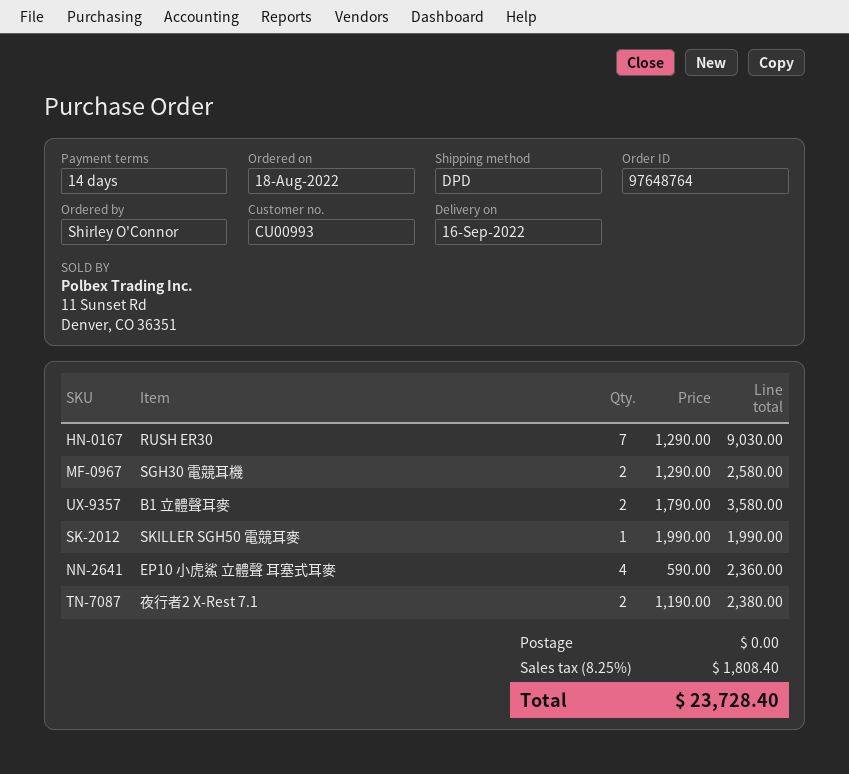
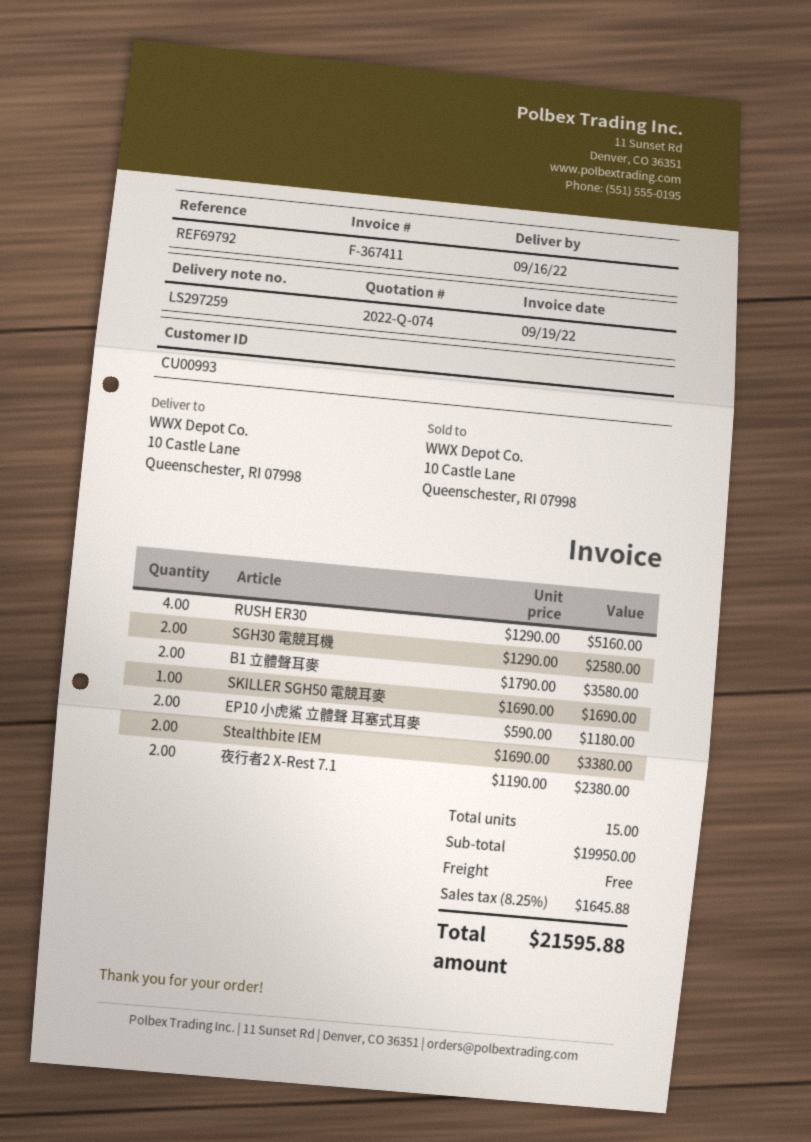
RUSH ER30: 7 x 1290.00 = 9030.00 -> 4 x 1290.00 = 5160.00
SKILLER SGH50 電競耳麥: 1 x 1990.00 = 1990.00 -> 1 x 1690.00 = 1690.00
EP10 小虎鯊 立體聲 耳塞式耳麥: 4 x 590.00 = 2360.00 -> 2 x 590.00 = 1180.00
Stealthbite IEM: none -> 2 x 1690.00 = 3380.00
tax: 8.25% = 1808.40 -> 8.25% = 1645.88
total: 23728.40 -> 21595.88

